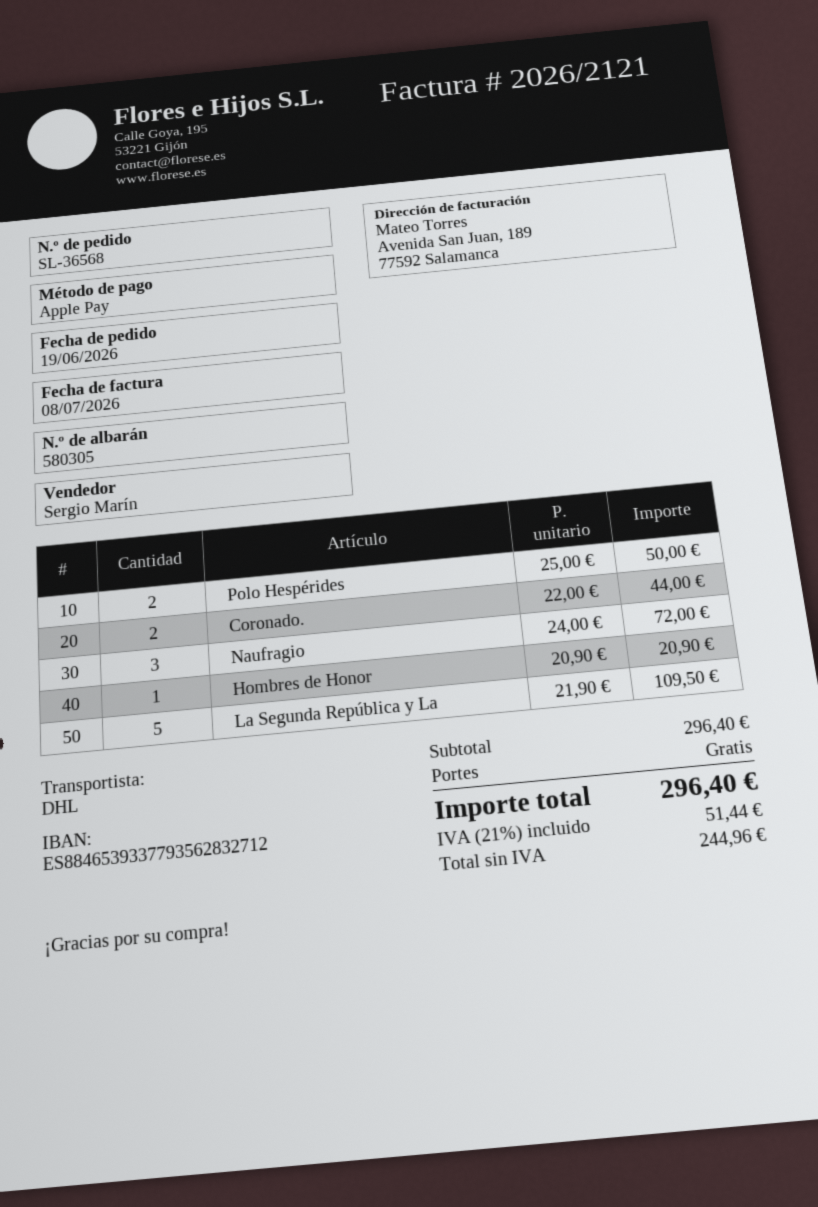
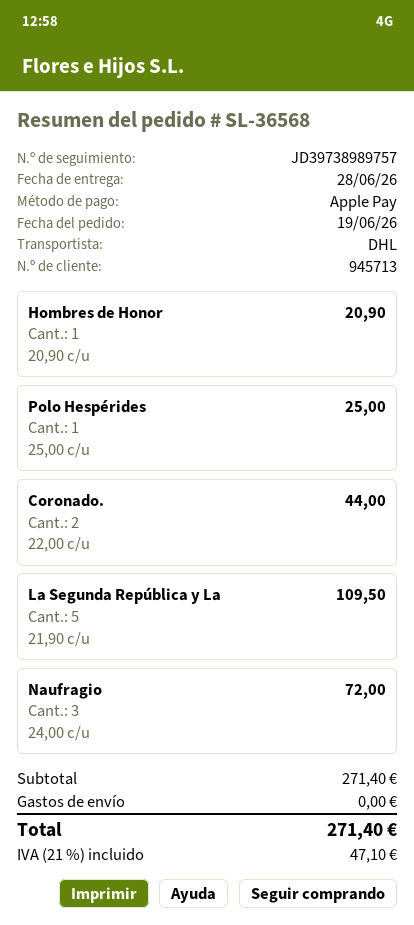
Polo Hespérides: 2 x 25.00 = 50.00 -> 1 x 25.00 = 25.00
subtotal: 296.40 -> 271.40
tax: 21% = 51.44 -> 21% = 47.10
total: 296.40 -> 271.40

